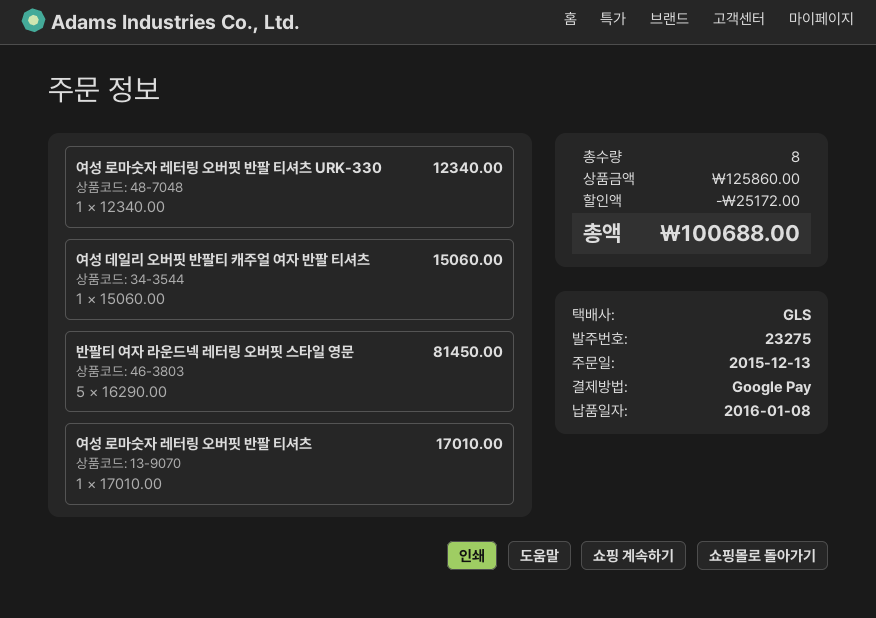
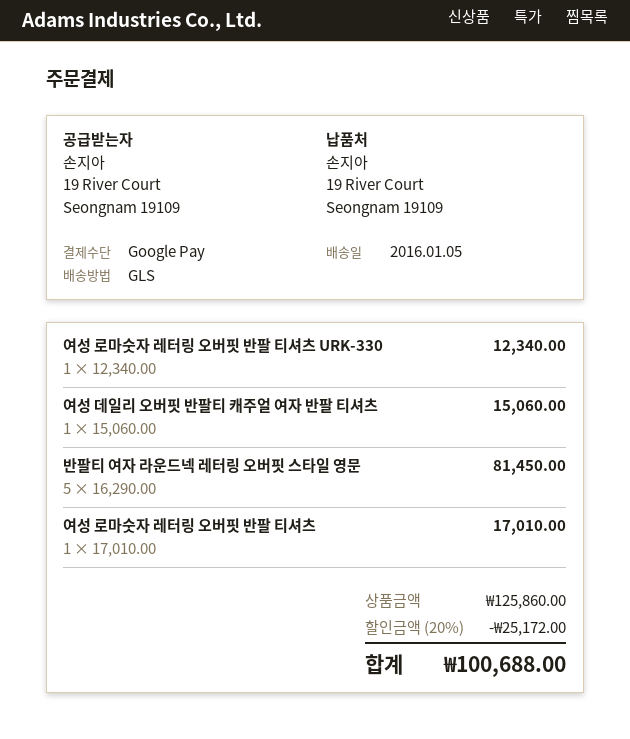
delivery date: 2016-01-08 -> 2016-01-05

